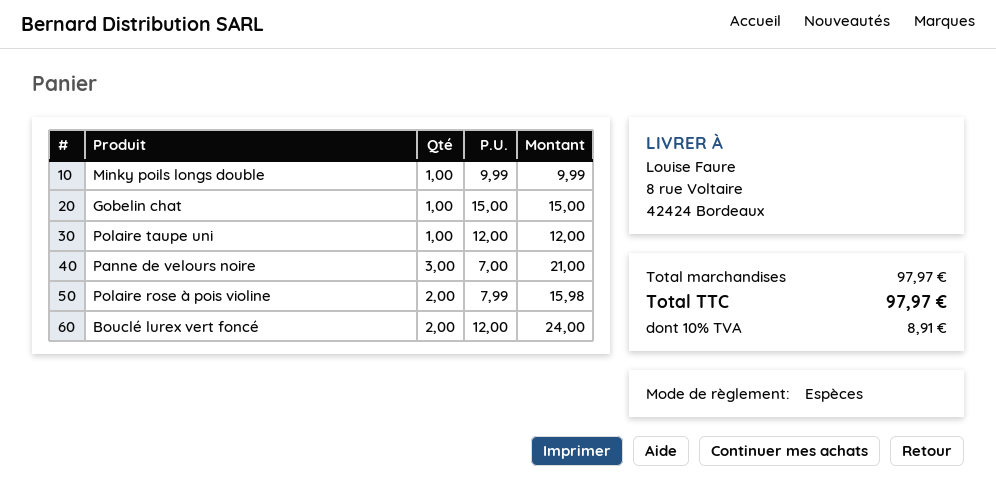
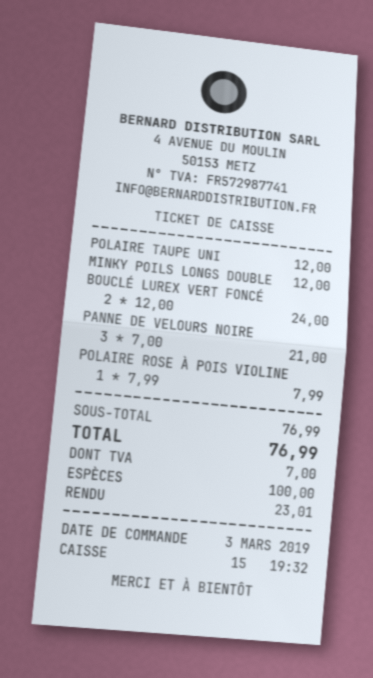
Minky poils longs double: 1 x 9.99 = 9.99 -> 1 x 12.00 = 12.00
Gobelin chat: 1 x 15.00 = 15.00 -> none
Polaire rose à pois violine: 2 x 7.99 = 15.98 -> 1 x 7.99 = 7.99
subtotal: 97.97 -> 76.99
tax: 8.91 -> 7.00
total: 97.97 -> 76.99

